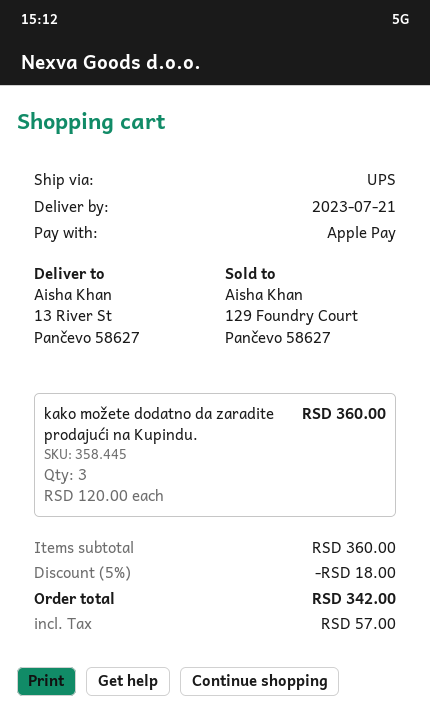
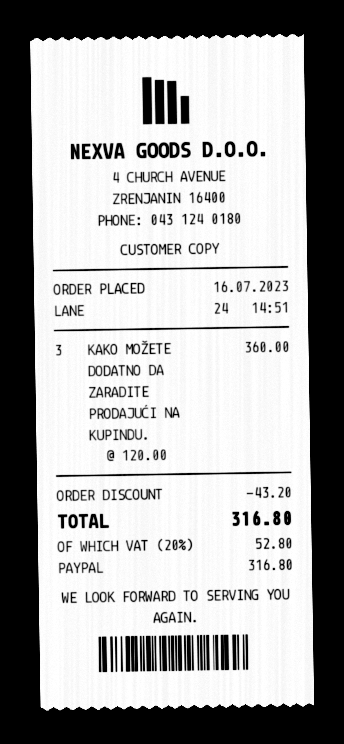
payment method: Apple Pay -> PayPal
discount: 18.00 -> 43.20
tax: 57.00 -> 52.80
total: 342.00 -> 316.80

